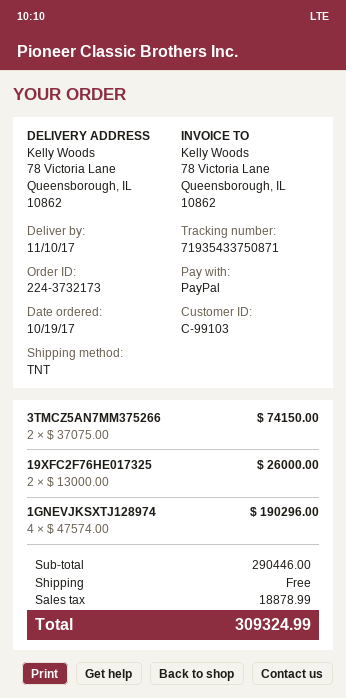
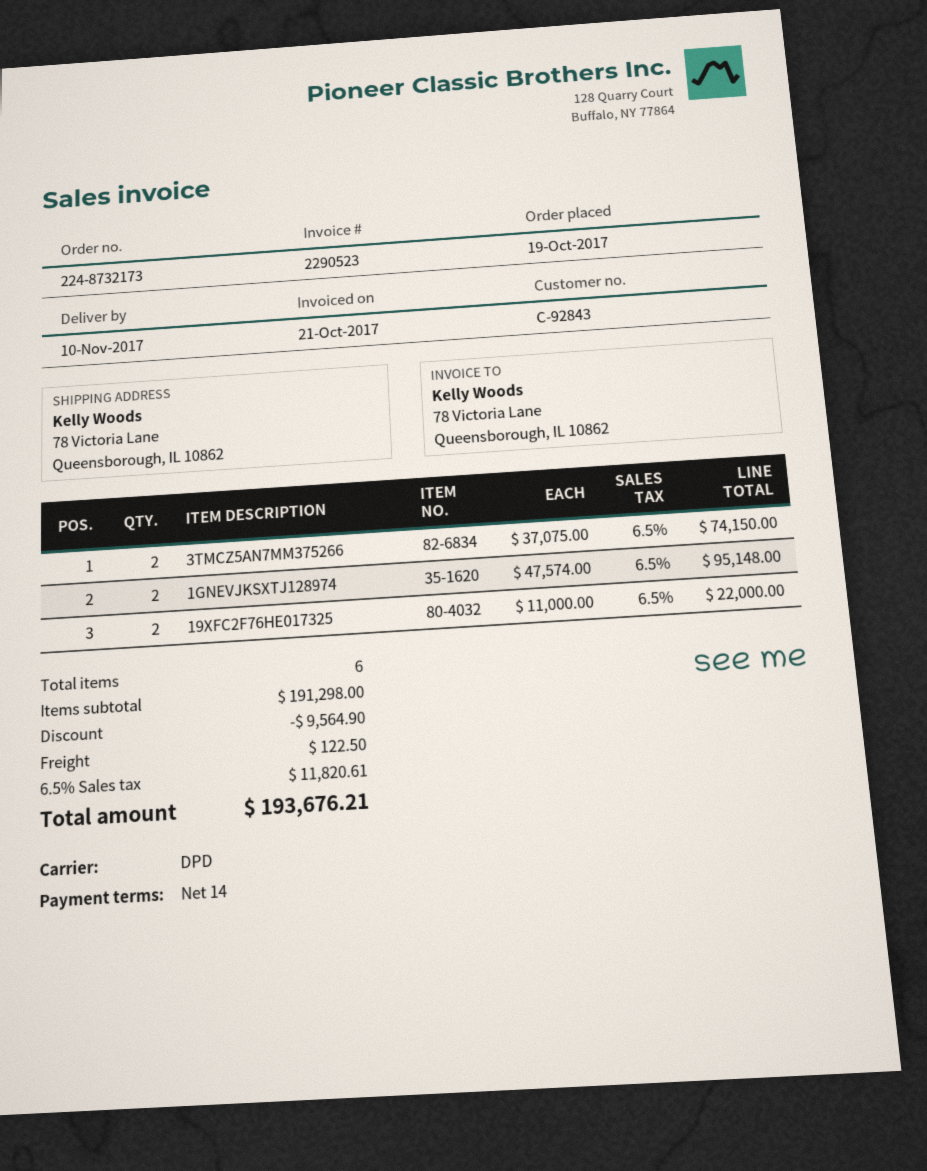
order number: 224-3732173 -> 224-8732173
customer number: C-99103 -> C-92843
shipping method: TNT -> DPD
19XFC2F76HE017325: 2 x 13000.00 = 26000.00 -> 2 x 11000.00 = 22000.00
1GNEVJKSXTJ128974: 4 x 47574.00 = 190296.00 -> 2 x 47574.00 = 95148.00
subtotal: 290446.00 -> 191298.00
discount: none -> 9564.90
shipping: 0.00 -> 122.50
tax: 18878.99 -> 11820.61
total: 309324.99 -> 193676.21

